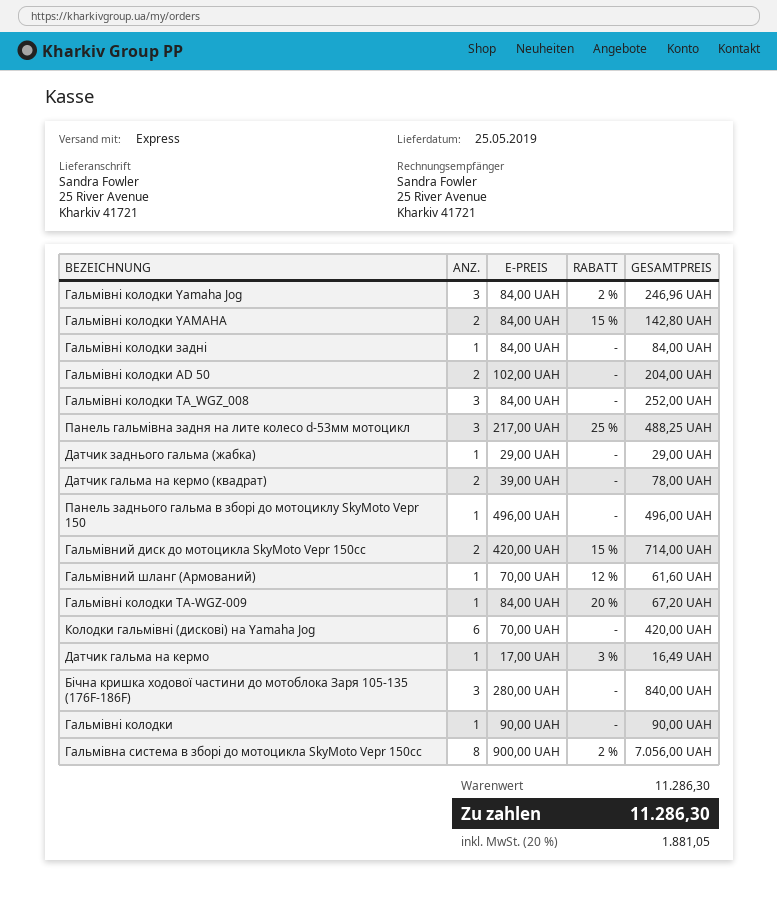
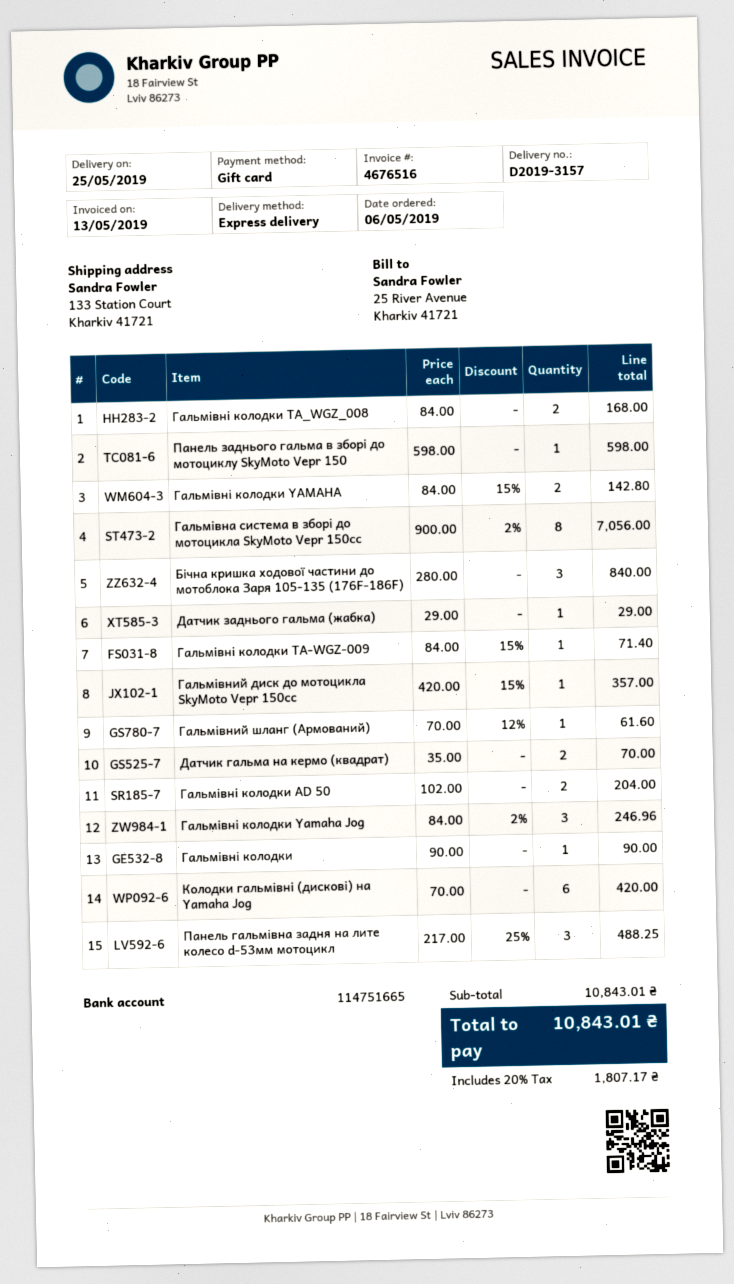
ship to: 25 River Avenue, Kharkiv 41721 -> 133 Station Court, Kharkiv 41721
Гальмівні колодки задні: 1 x 84.00 = 84.00 -> none
Гальмівні колодки ТА_WGZ_008: 3 x 84.00 = 252.00 -> 2 x 84.00 = 168.00
Датчик гальма на кермо (квадрат): 2 x 39.00 = 78.00 -> 2 x 35.00 = 70.00
Панель заднього гальма в зборі до мотоциклу SkyMoto Vepr 150: 1 x 496.00 = 496.00 -> 1 x 598.00 = 598.00
Гальмівний диск до мотоцикла SkyMoto Vepr 150cc: 2 x 420.00 - 15% = 714.00 -> 1 x 420.00 - 15% = 357.00
Гальмівні колодки ТА-WGZ-009: 1 x 84.00 - 20% = 67.20 -> 1 x 84.00 - 15% = 71.40
Датчик гальма на кермо: 1 x 17.00 - 3% = 16.49 -> none
subtotal: 11286.30 -> 10843.01
tax: 20% = 1881.05 -> 20% = 1807.17
total: 11286.30 -> 10843.01

